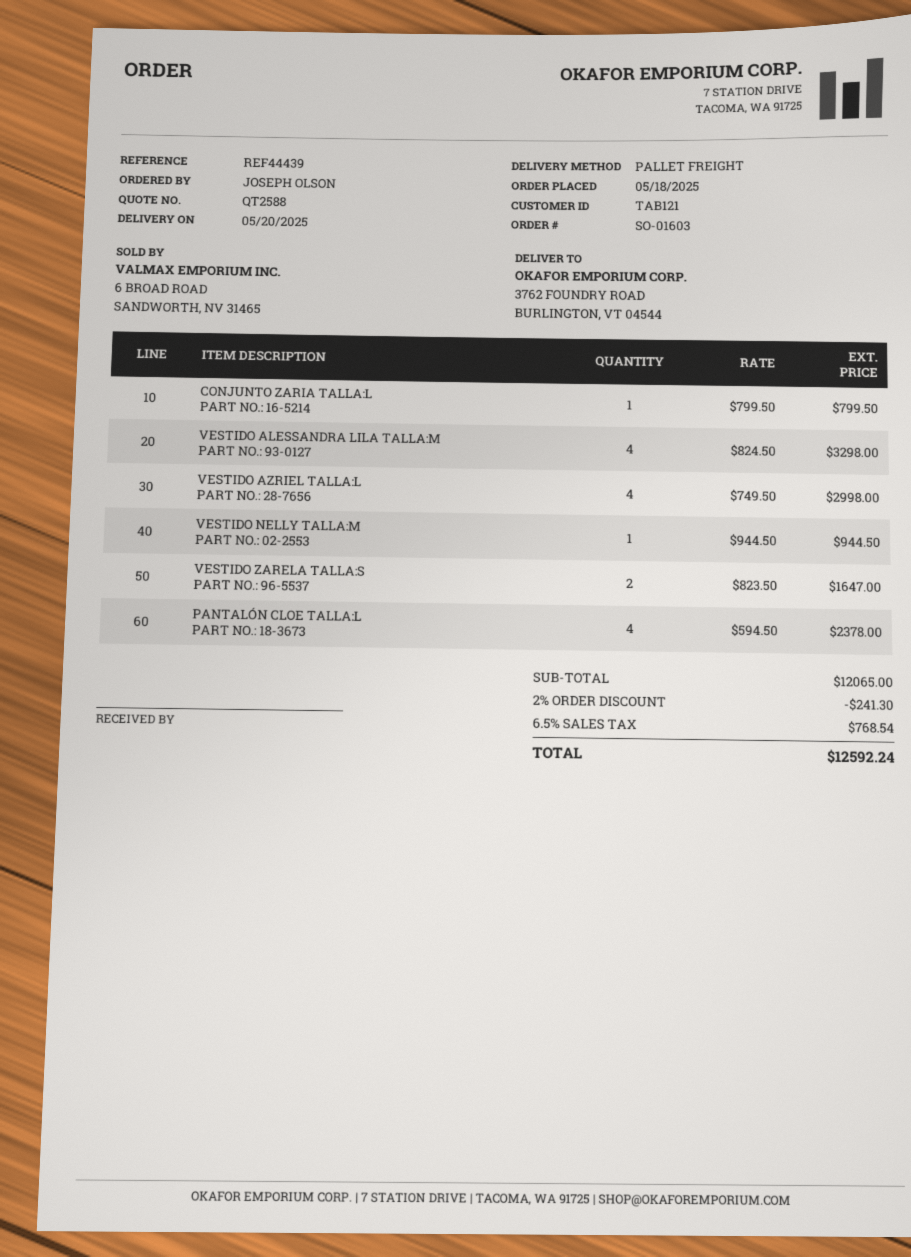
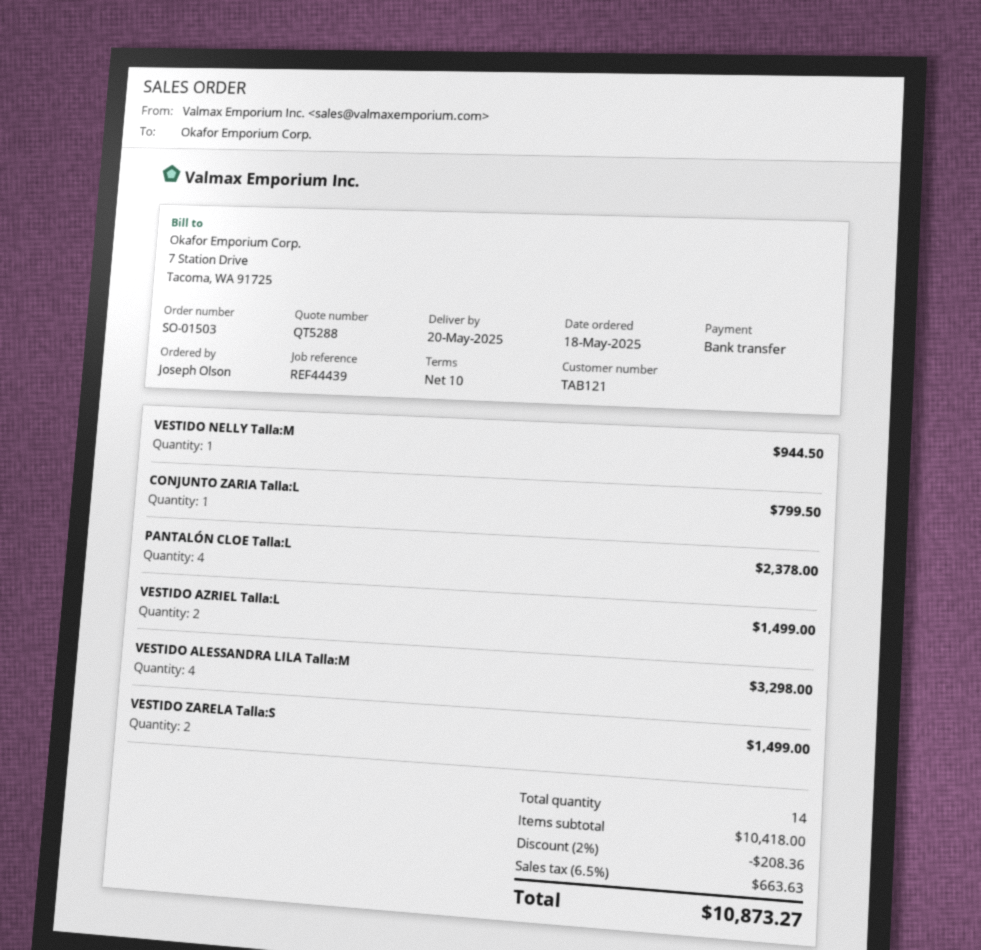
quote number: QT2588 -> QT5288
order number: SO-01603 -> SO-01503
VESTIDO AZRIEL TALLA:L: 4 for 2998.00 -> 2 for 1499.00
VESTIDO ZARELA TALLA:S: 2 for 1647.00 -> 2 for 1499.00
subtotal: 12065.00 -> 10418.00
discount: 2% = 241.30 -> 2% = 208.36
tax: 6.5% = 768.54 -> 6.5% = 663.63
total: 12592.24 -> 10873.27

